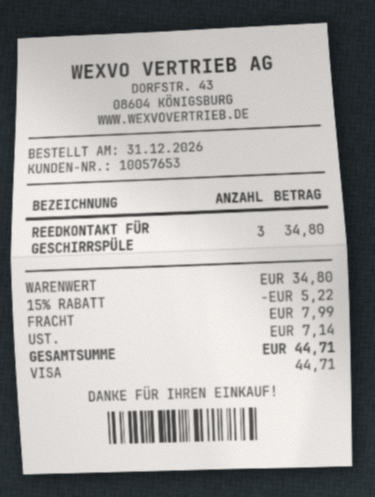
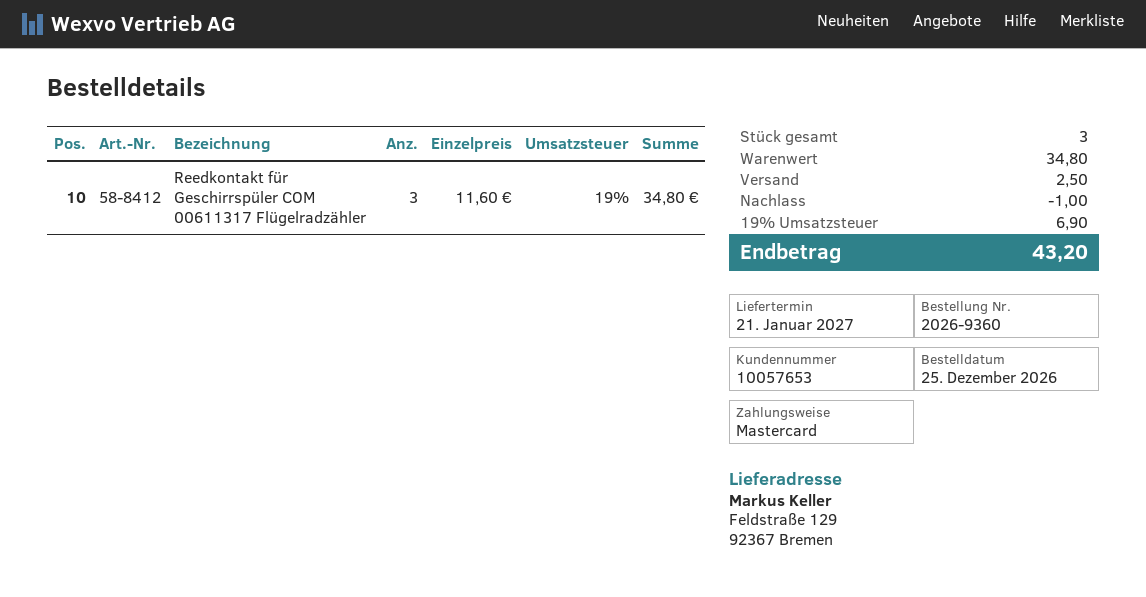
order date: 2026-12-31 -> 2026-12-25
payment method: Visa -> Mastercard
discount: 5.22 -> 1.00
shipping: 7.99 -> 2.50
tax: 7.14 -> 6.90
total: 44.71 -> 43.20

